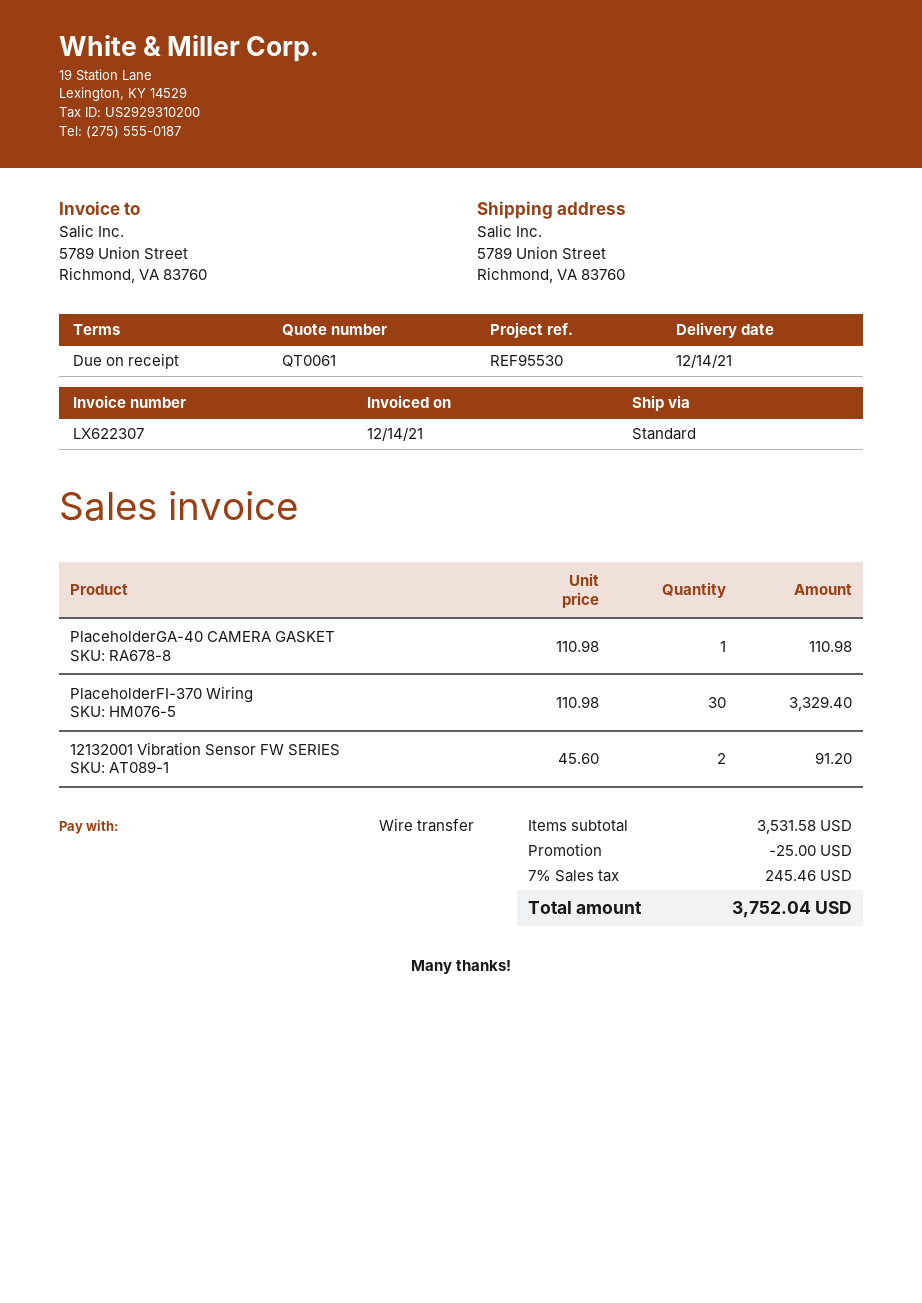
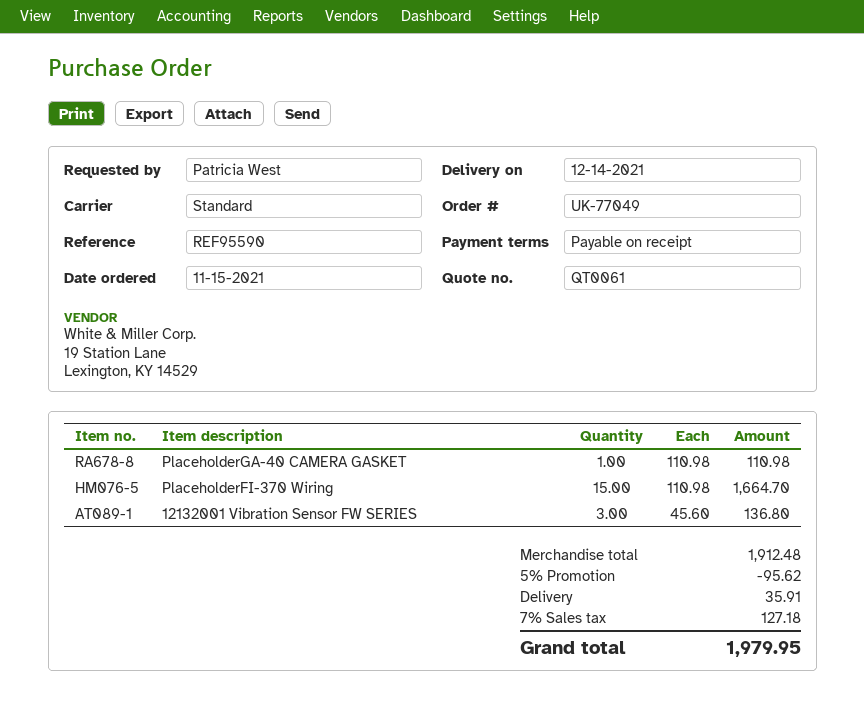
reference: REF95530 -> REF95590
PlaceholderFI-370 Wiring: 30 x 110.98 = 3329.40 -> 15 x 110.98 = 1664.70
12132001 Vibration Sensor FW SERIES: 2 x 45.60 = 91.20 -> 3 x 45.60 = 136.80
subtotal: 3531.58 -> 1912.48
discount: 25.00 -> 95.62
shipping: none -> 35.91
tax: 7% = 245.46 -> 7% = 127.18
total: 3752.04 -> 1979.95

